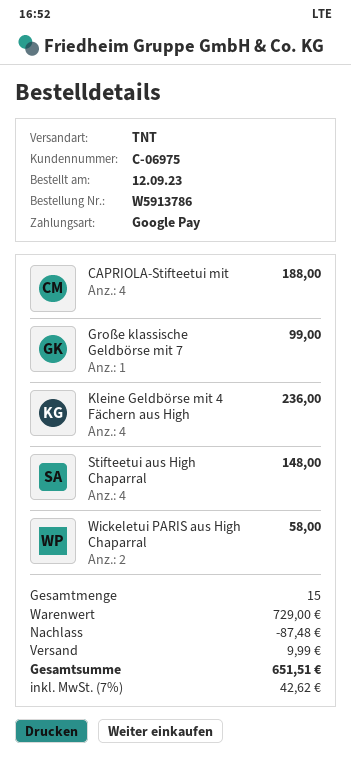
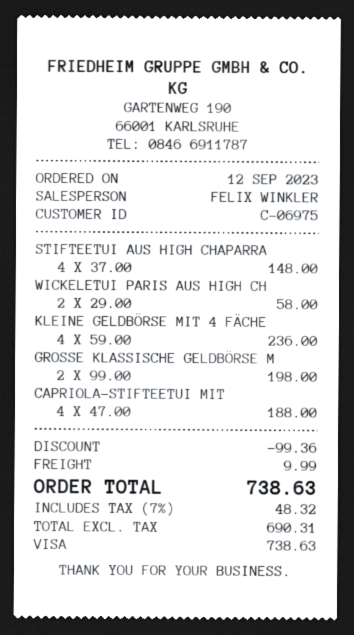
payment method: Google Pay -> Visa
Große klassische Geldbörse mit 7: 1 for 99.00 -> 2 for 198.00
discount: 87.48 -> 99.36
tax: 7% = 42.62 -> 7% = 48.32
total: 651.51 -> 738.63

